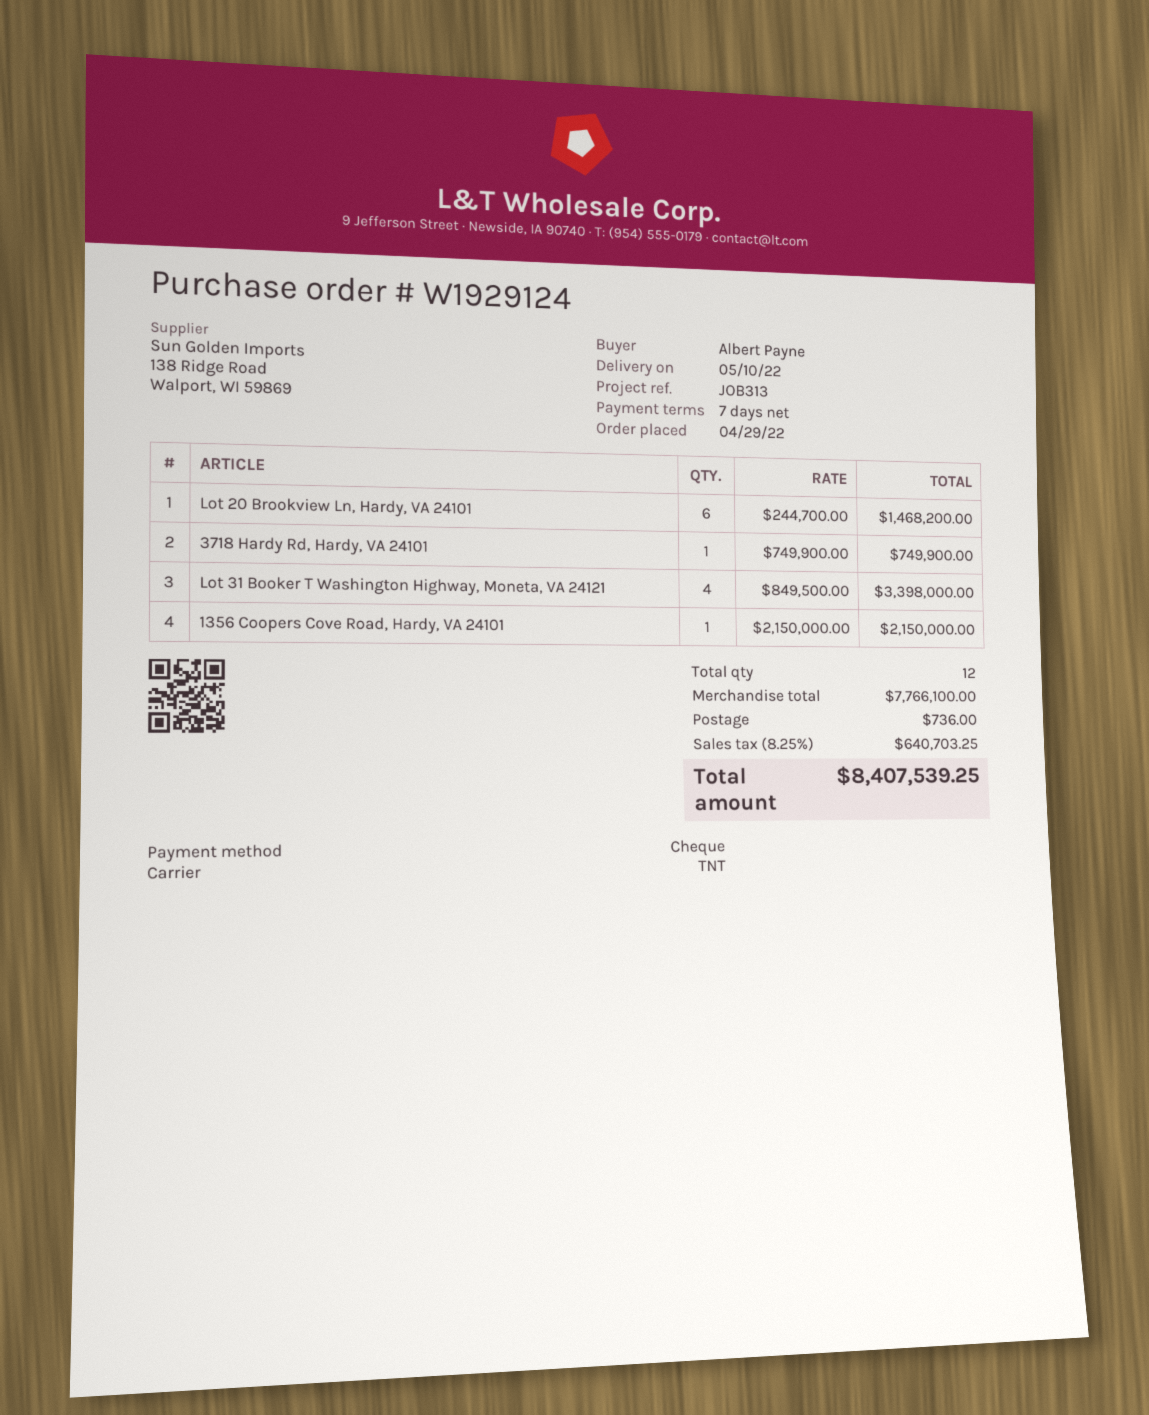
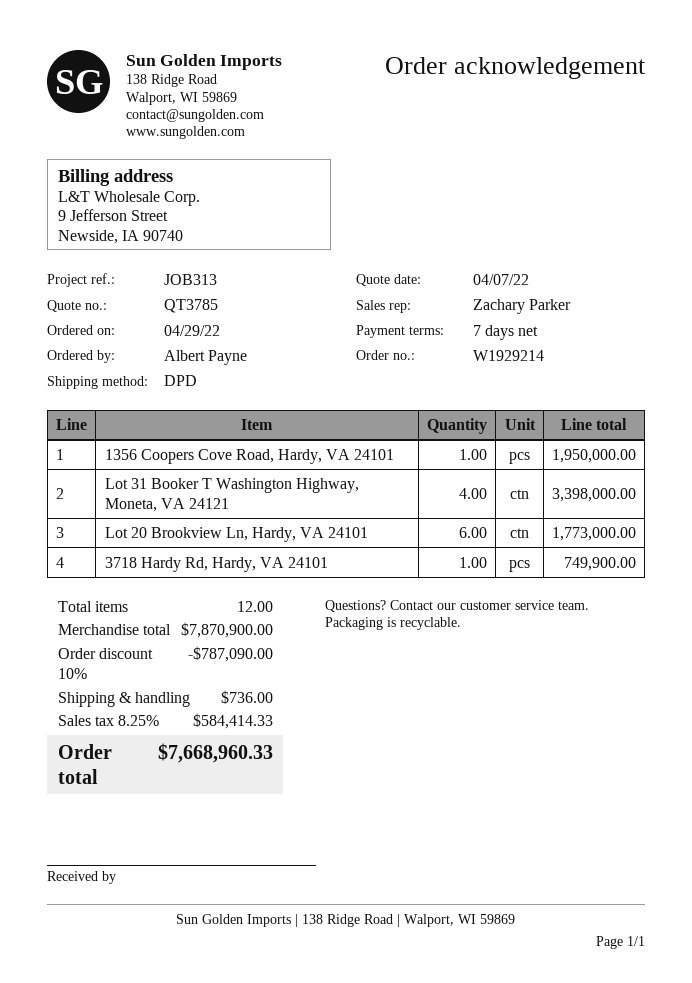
order number: W1929124 -> W1929214
shipping method: TNT -> DPD
Lot 20 Brookview Ln, Hardy, VA 24101: 6 for 1468200.00 -> 6 for 1773000.00
1356 Coopers Cove Road, Hardy, VA 24101: 1 for 2150000.00 -> 1 for 1950000.00
subtotal: 7766100.00 -> 7870900.00
discount: none -> 10% = 787090.00
tax: 8.25% = 640703.25 -> 8.25% = 584414.33
total: 8407539.25 -> 7668960.33

